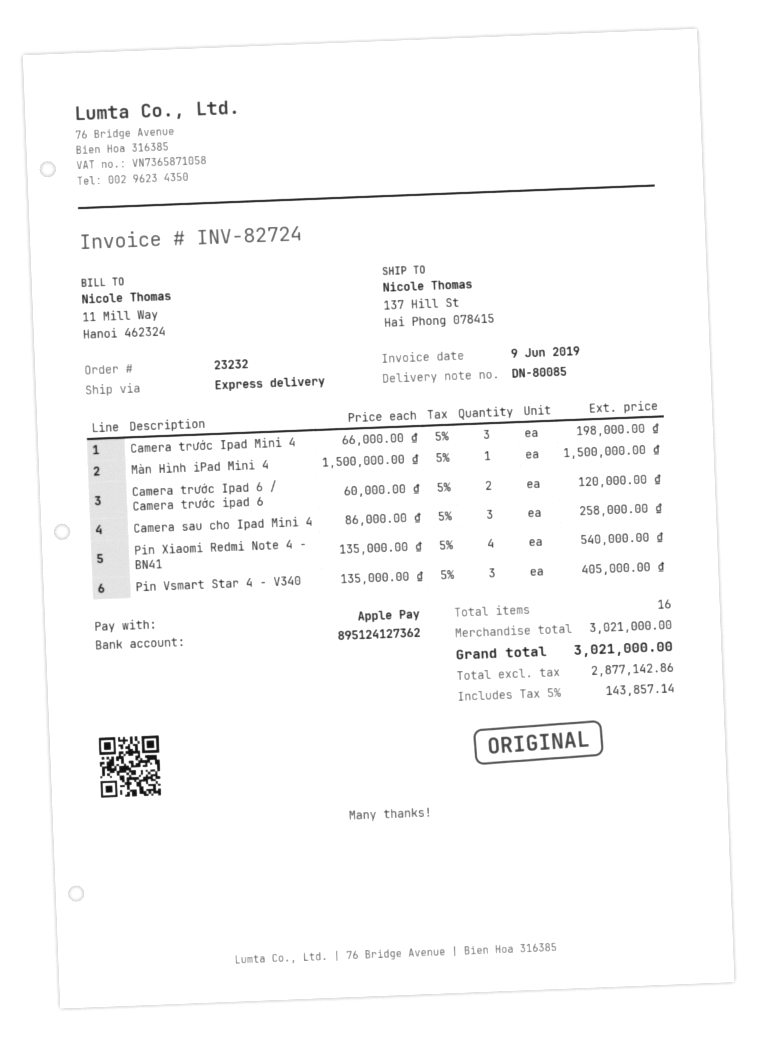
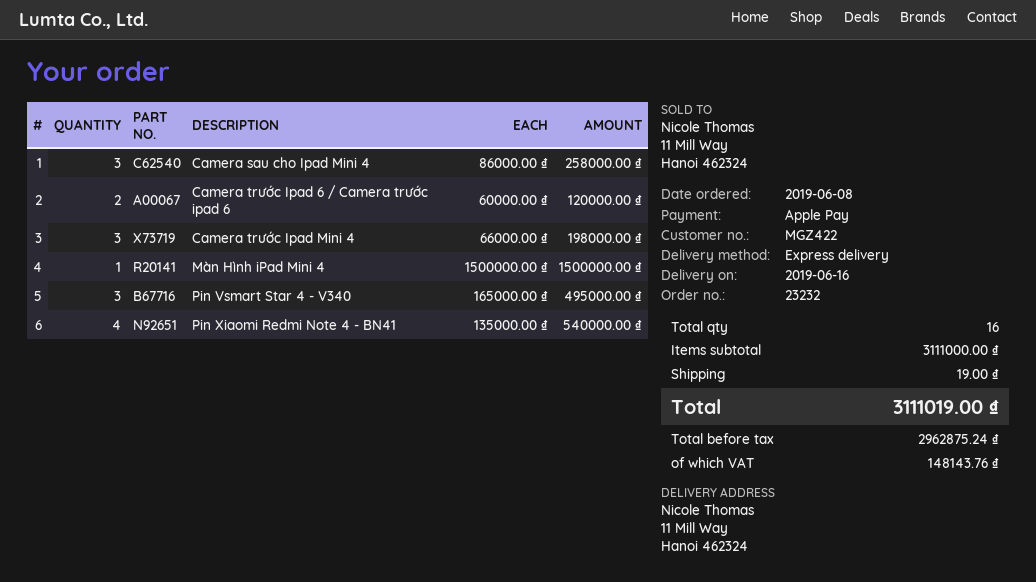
ship to: 137 Hill St, Hai Phong 078415 -> 11 Mill Way, Hanoi 462324
Pin Vsmart Star 4 - V340: 3 x 135000.00 = 405000.00 -> 3 x 165000.00 = 495000.00
subtotal: 3021000.00 -> 3111000.00
shipping: none -> 19.00
net: 2877142.86 -> 2962875.24
tax: 143857.14 -> 148143.76
total: 3021000.00 -> 3111019.00

